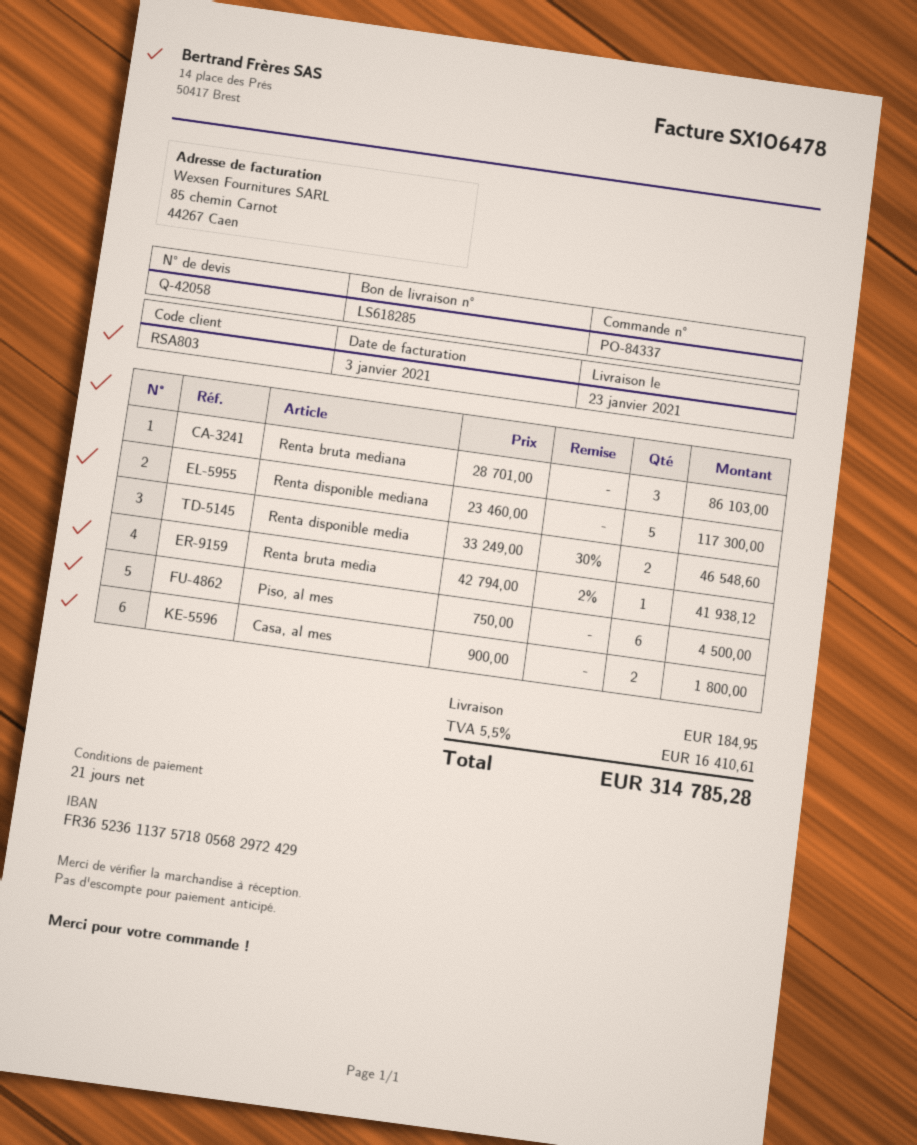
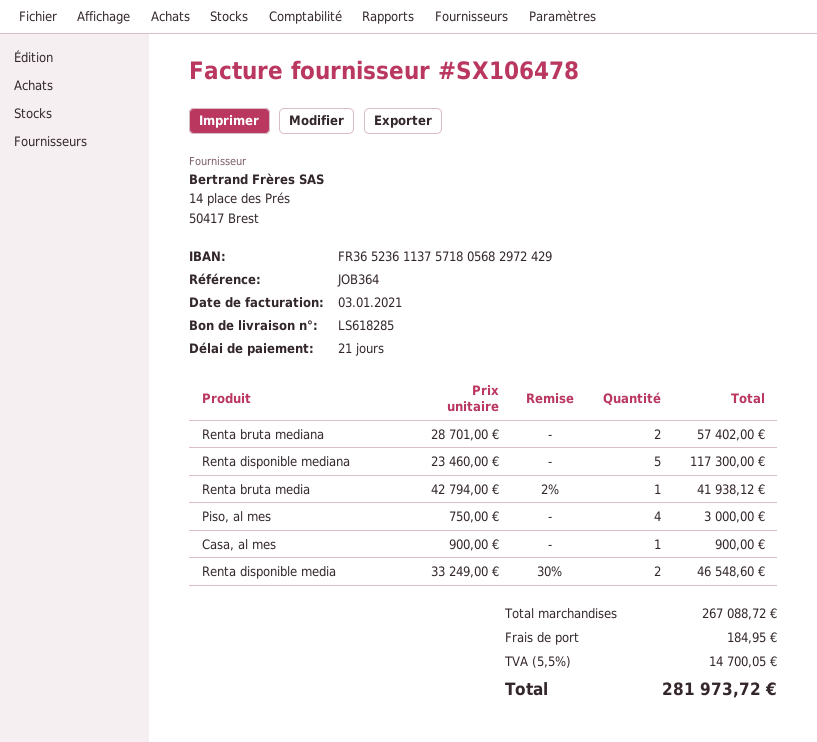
Renta bruta mediana: 3 x 28701.00 = 86103.00 -> 2 x 28701.00 = 57402.00
Piso, al mes: 6 x 750.00 = 4500.00 -> 4 x 750.00 = 3000.00
Casa, al mes: 2 x 900.00 = 1800.00 -> 1 x 900.00 = 900.00
tax: 5.5% = 16410.61 -> 5.5% = 14700.05
total: 314785.28 -> 281973.72

